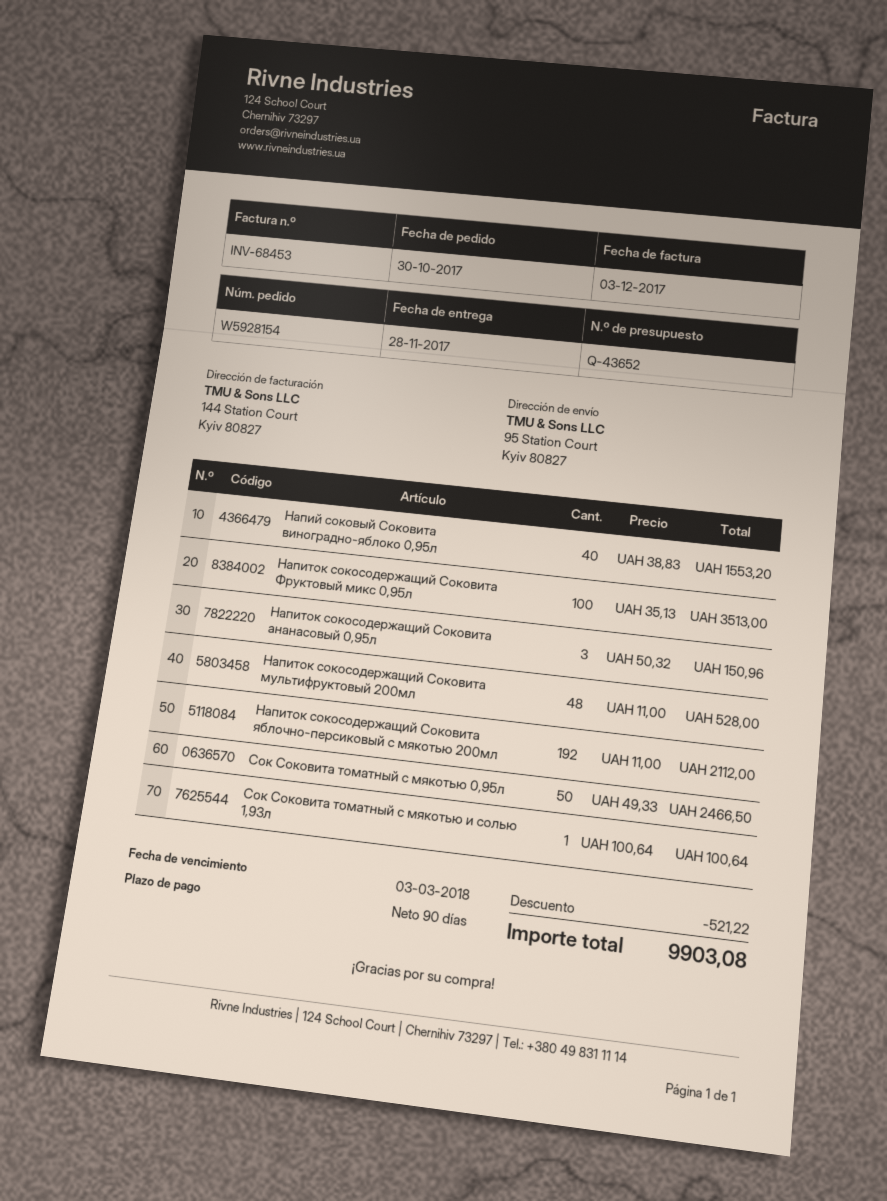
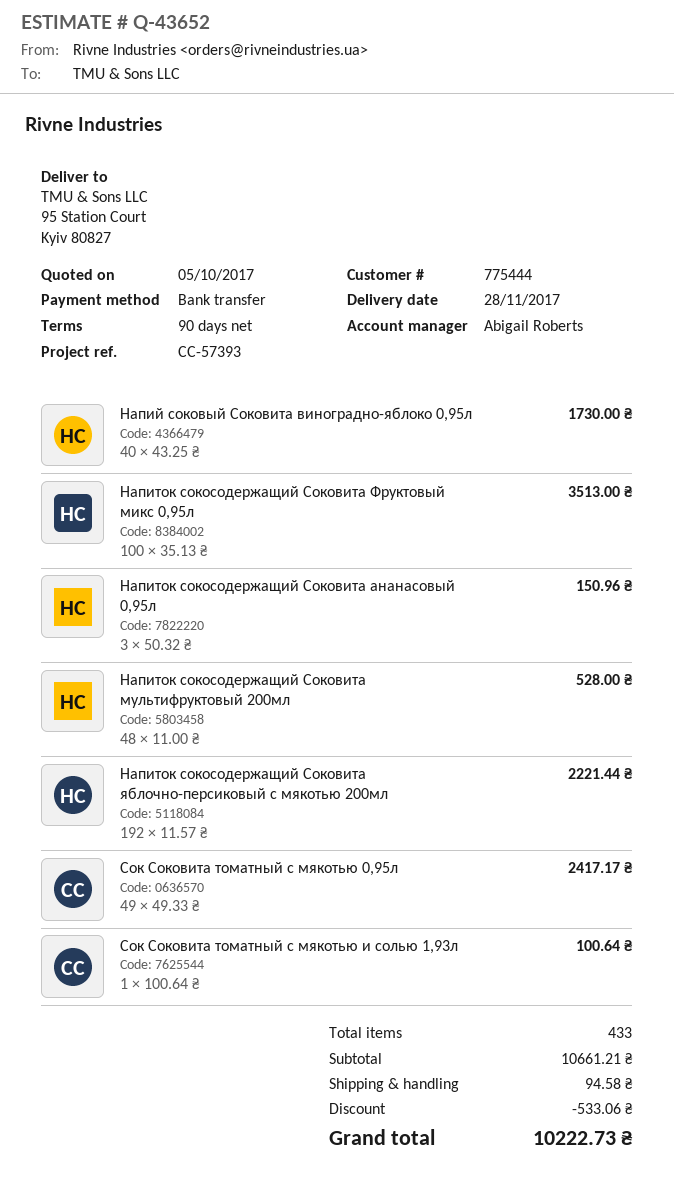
Напий соковый Соковита виноградно-яблоко 0,95л: 40 x 38.83 = 1553.20 -> 40 x 43.25 = 1730.00
Напиток сокосодержащий Соковита яблочно-персиковый с мякотью 200мл: 192 x 11.00 = 2112.00 -> 192 x 11.57 = 2221.44
Сок Соковита томатный с мякотью 0,95л: 50 x 49.33 = 2466.50 -> 49 x 49.33 = 2417.17
discount: 521.22 -> 533.06
shipping: none -> 94.58
total: 9903.08 -> 10222.73

